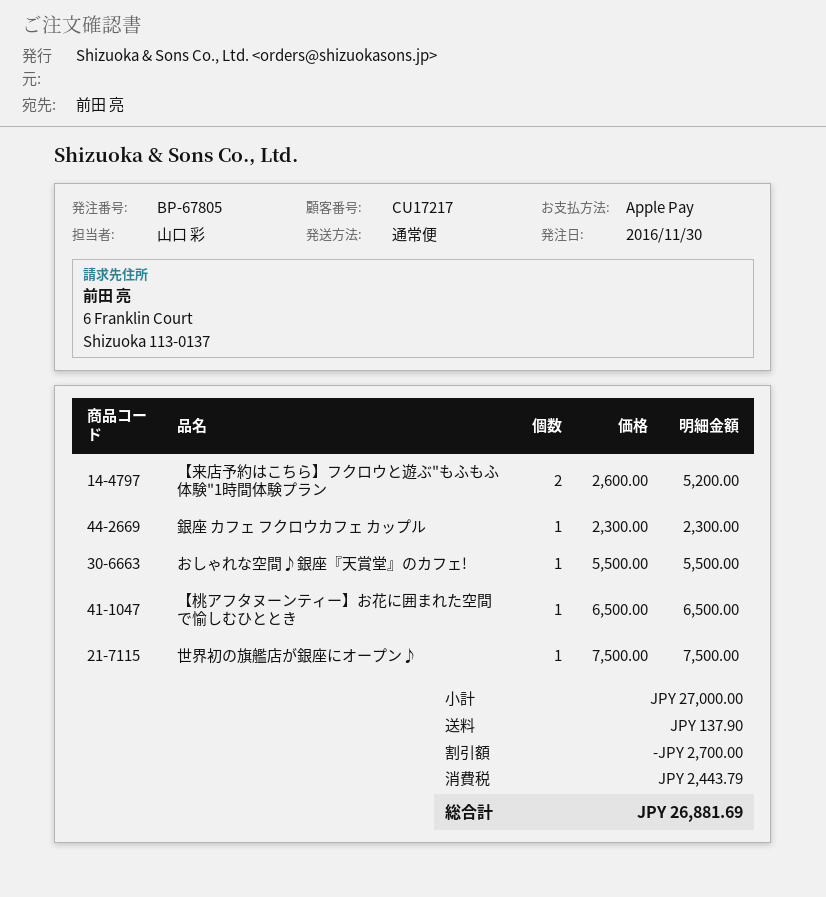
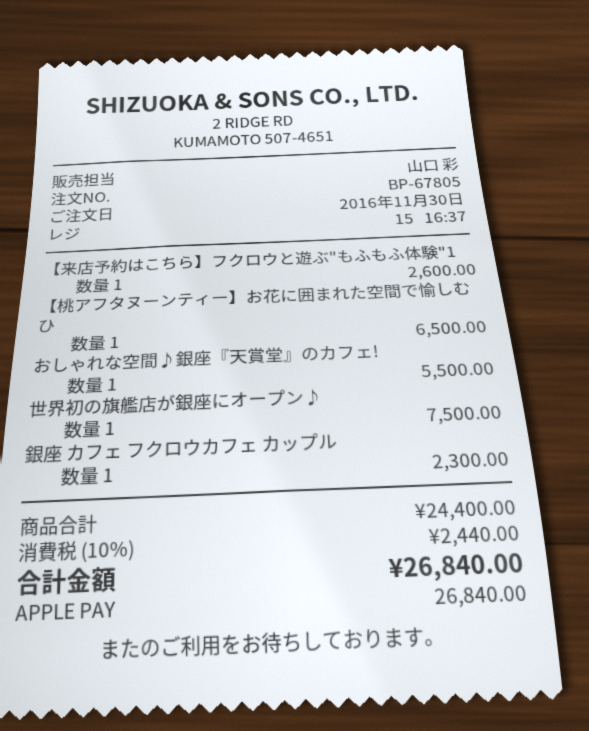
【来店予約はこちら】フクロウと遊ぶ"もふもふ体験"1時間体験プラン: 2 for 5200.00 -> 1 for 2600.00
subtotal: 27000.00 -> 24400.00
discount: 2700.00 -> none
shipping: 137.90 -> none
tax: 2443.79 -> 2440.00
total: 26881.69 -> 26840.00

